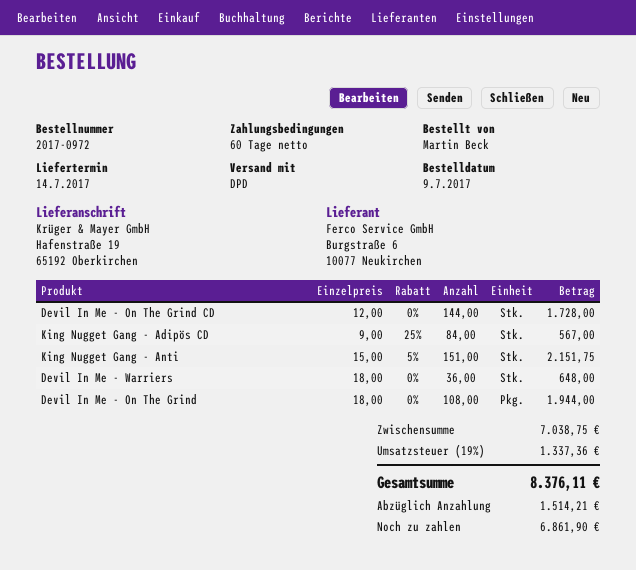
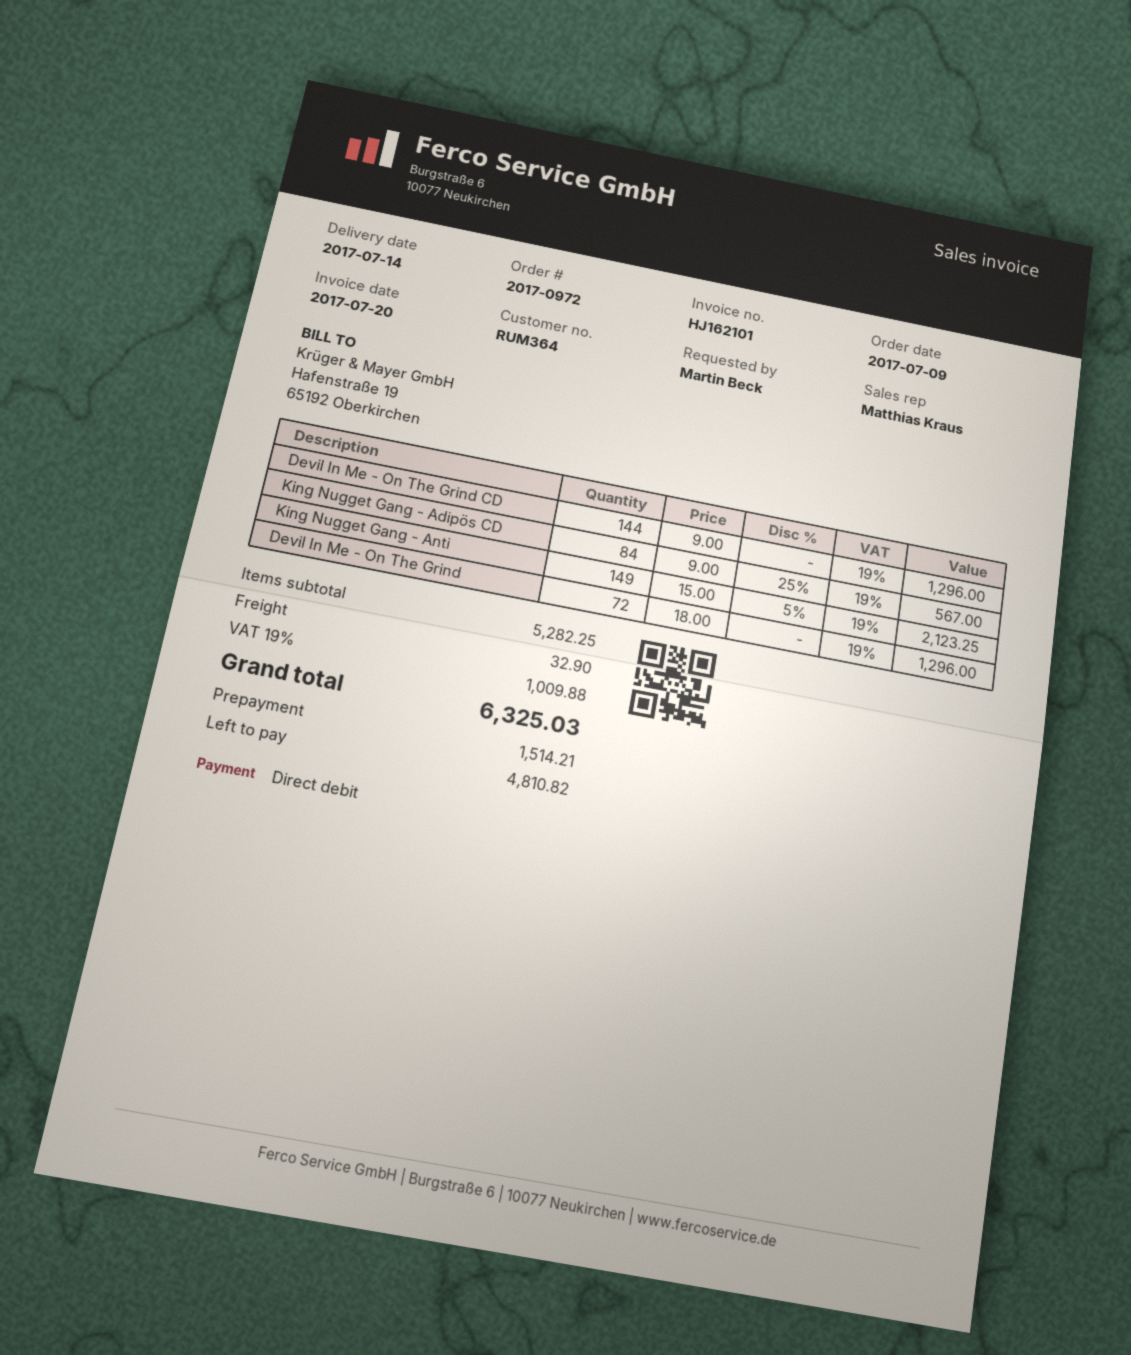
Devil In Me - On The Grind CD: 144 x 12.00 = 1728.00 -> 144 x 9.00 = 1296.00
King Nugget Gang - Anti: 151 x 15.00 - 5% = 2151.75 -> 149 x 15.00 - 5% = 2123.25
Devil In Me - Warriers: 36 x 18.00 = 648.00 -> none
Devil In Me - On The Grind: 108 x 18.00 = 1944.00 -> 72 x 18.00 = 1296.00
subtotal: 7038.75 -> 5282.25
shipping: none -> 32.90
tax: 19% = 1337.36 -> 19% = 1009.88
total: 8376.11 -> 6325.03
balance: 6861.90 -> 4810.82

